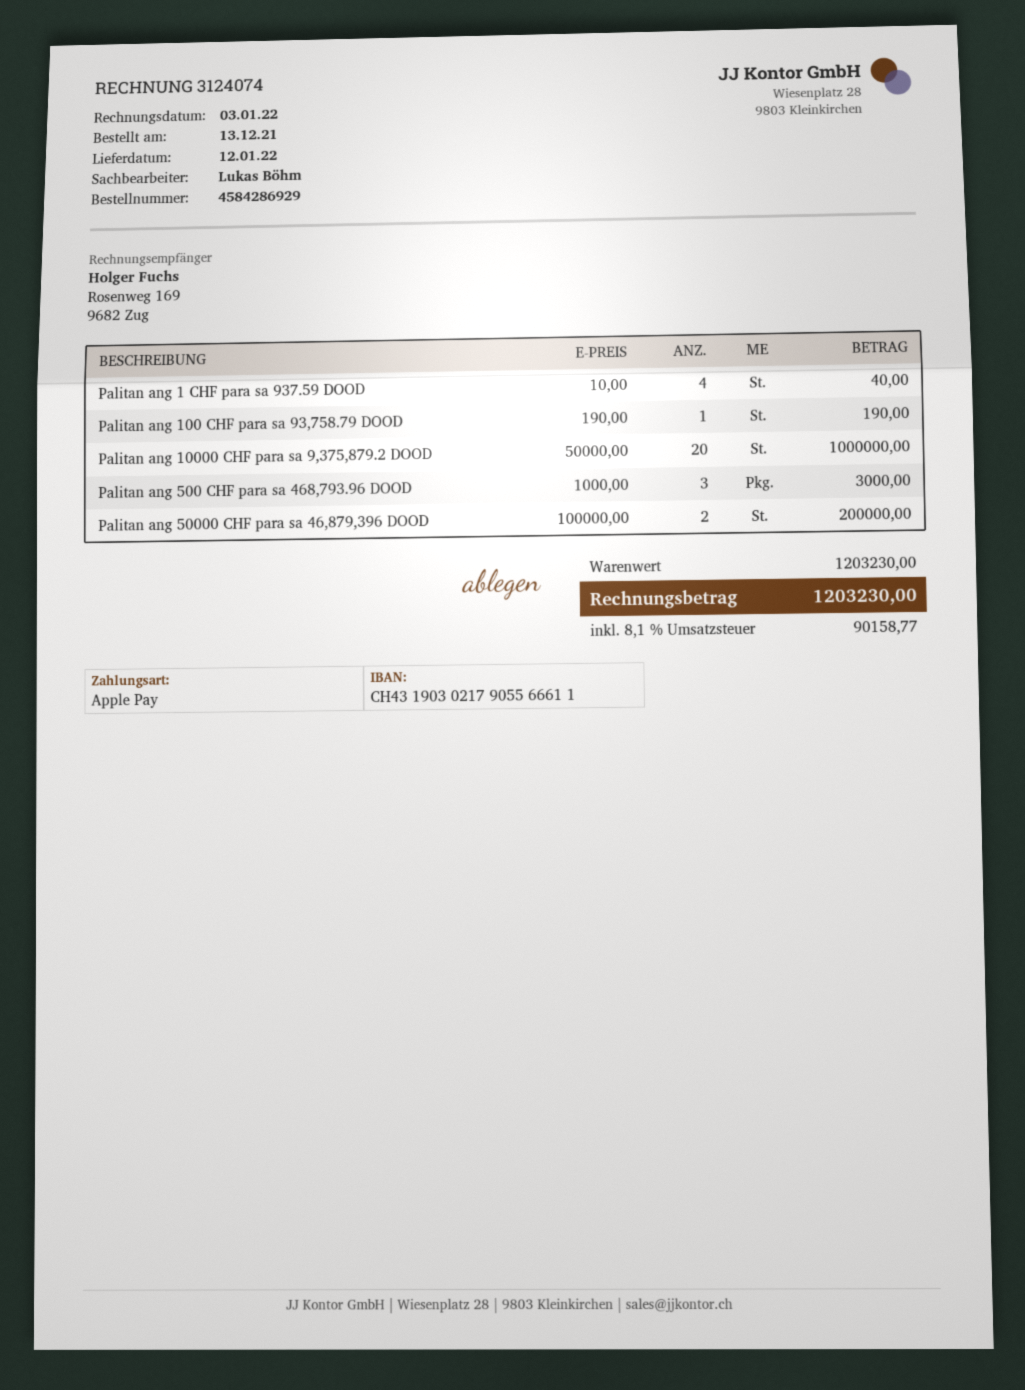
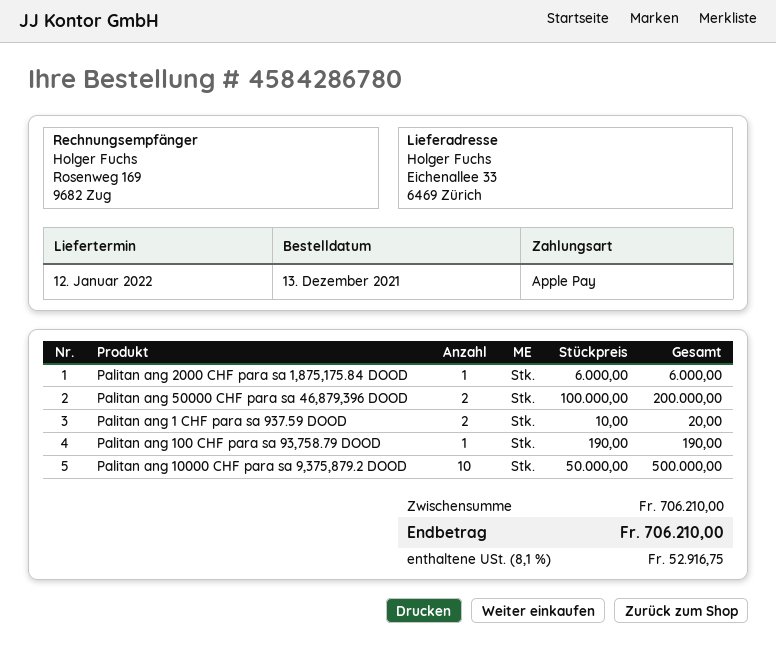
order number: 4584286929 -> 4584286780
Palitan ang 1 CHF para sa 937.59 DOOD: 4 x 10.00 = 40.00 -> 2 x 10.00 = 20.00
Palitan ang 10000 CHF para sa 9,375,879.2 DOOD: 20 x 50000.00 = 1000000.00 -> 10 x 50000.00 = 500000.00
Palitan ang 500 CHF para sa 468,793.96 DOOD: 3 x 1000.00 = 3000.00 -> none
Palitan ang 2000 CHF para sa 1,875,175.84 DOOD: none -> 1 x 6000.00 = 6000.00
subtotal: 1203230.00 -> 706210.00
tax: 8.1% = 90158.77 -> 8.1% = 52916.75
total: 1203230.00 -> 706210.00

